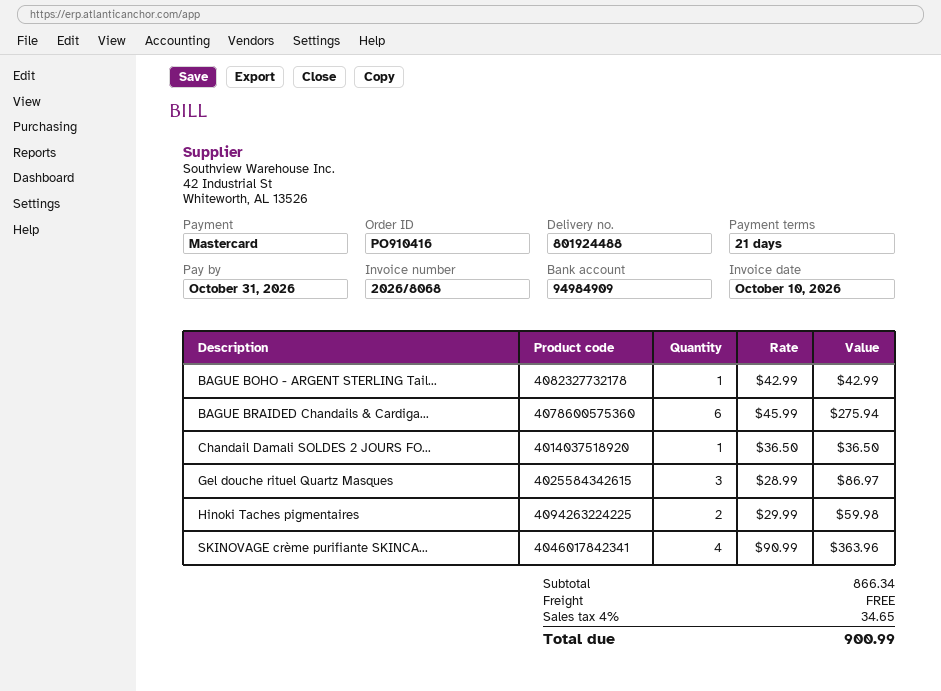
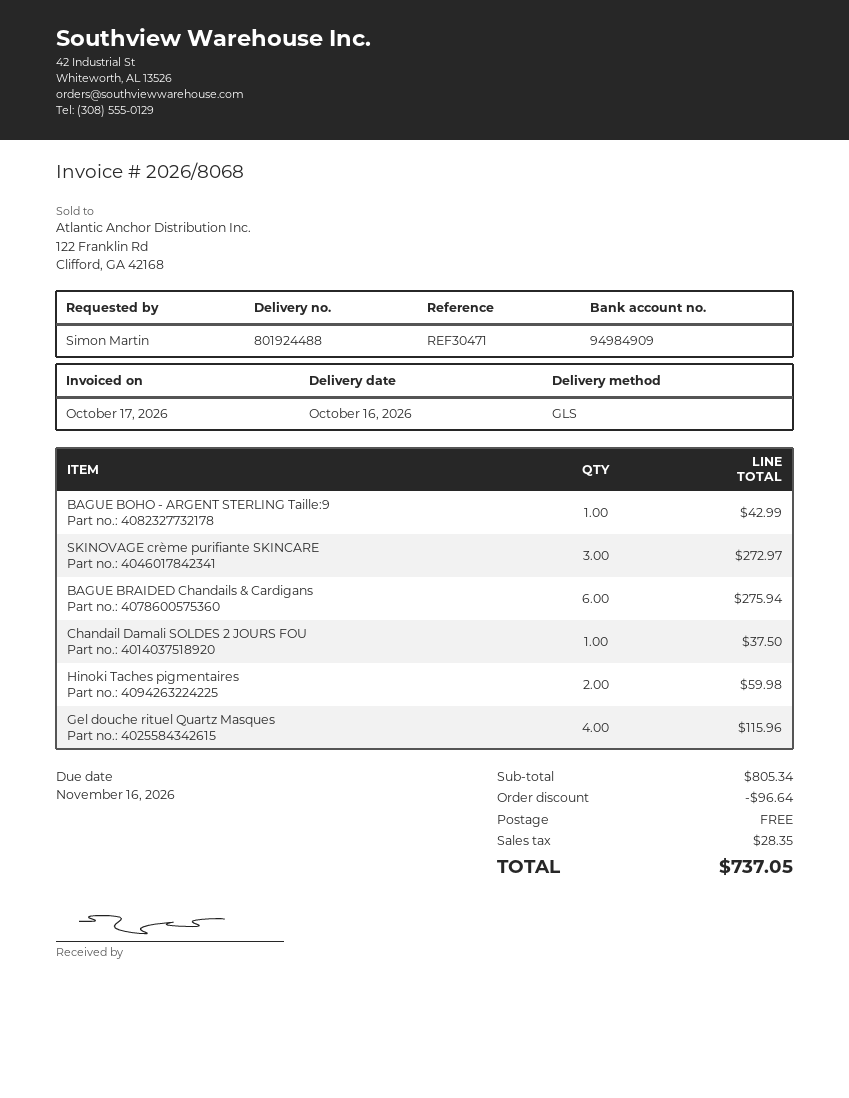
invoice date: 2026-10-10 -> 2026-10-17
due date: 2026-10-31 -> 2026-11-16
Chandail Damali SOLDES 2 JOURS FO...: 1 for 36.50 -> 1 for 37.50
Gel douche rituel Quartz Masques: 3 for 86.97 -> 4 for 115.96
SKINOVAGE crème purifiante SKINCA...: 4 for 363.96 -> 3 for 272.97
subtotal: 866.34 -> 805.34
discount: none -> 96.64
tax: 34.65 -> 28.35
total: 900.99 -> 737.05

